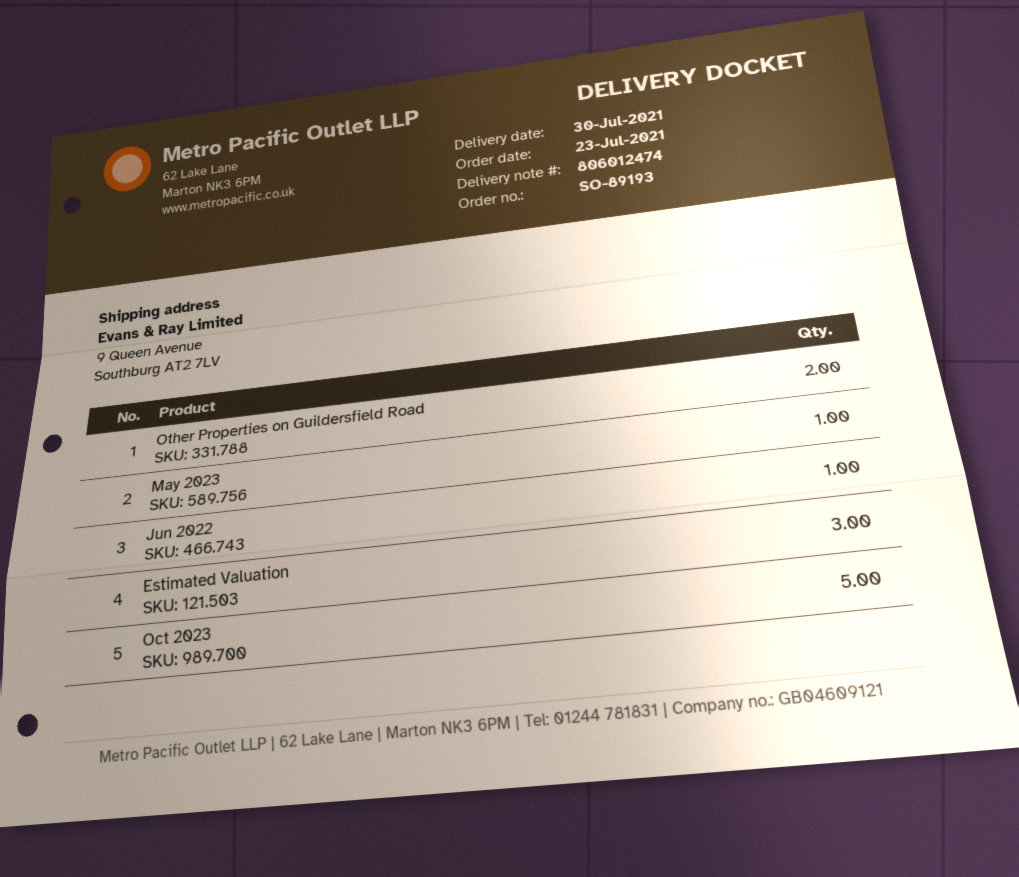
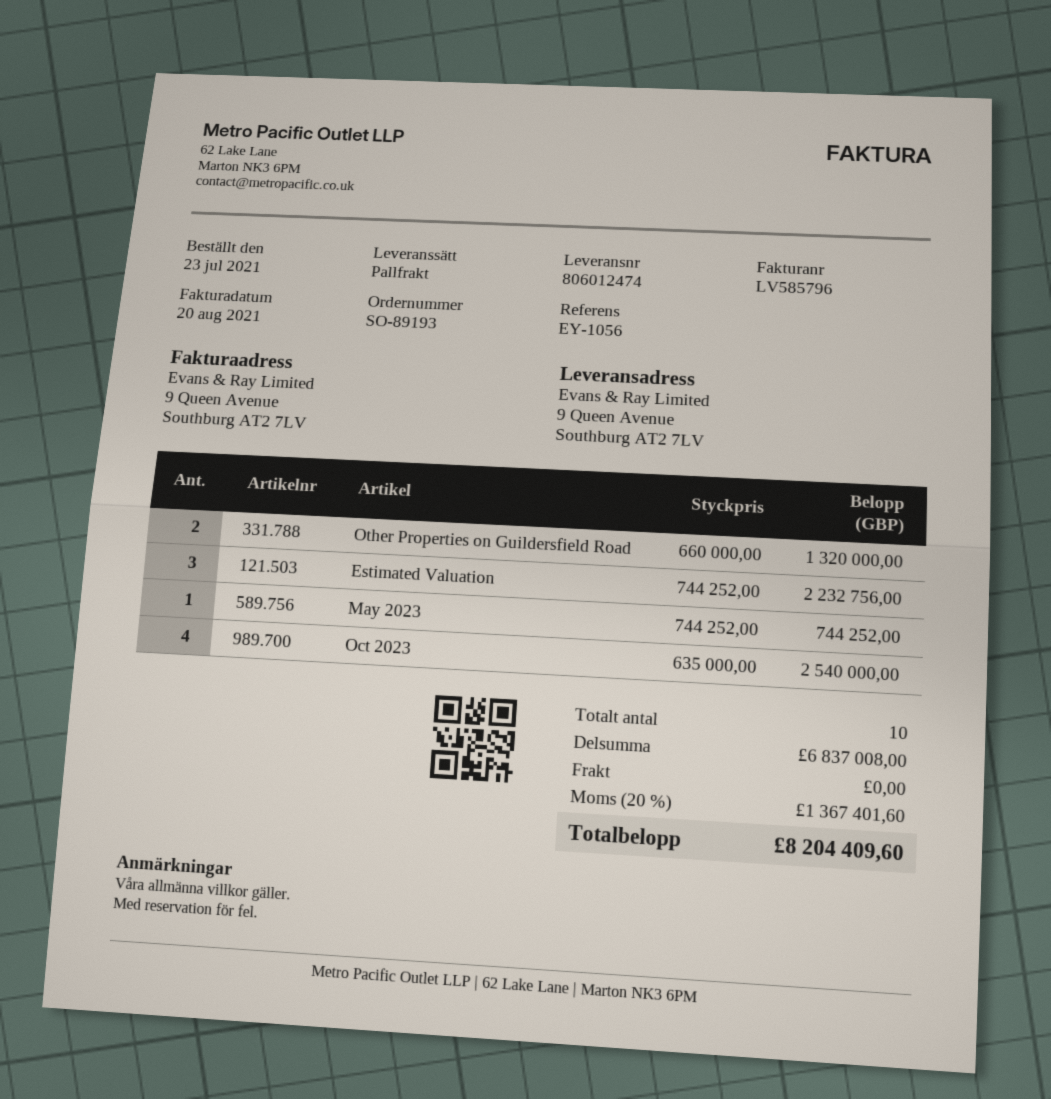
Jun 2022: 1 -> none
Oct 2023: 5 -> 4

